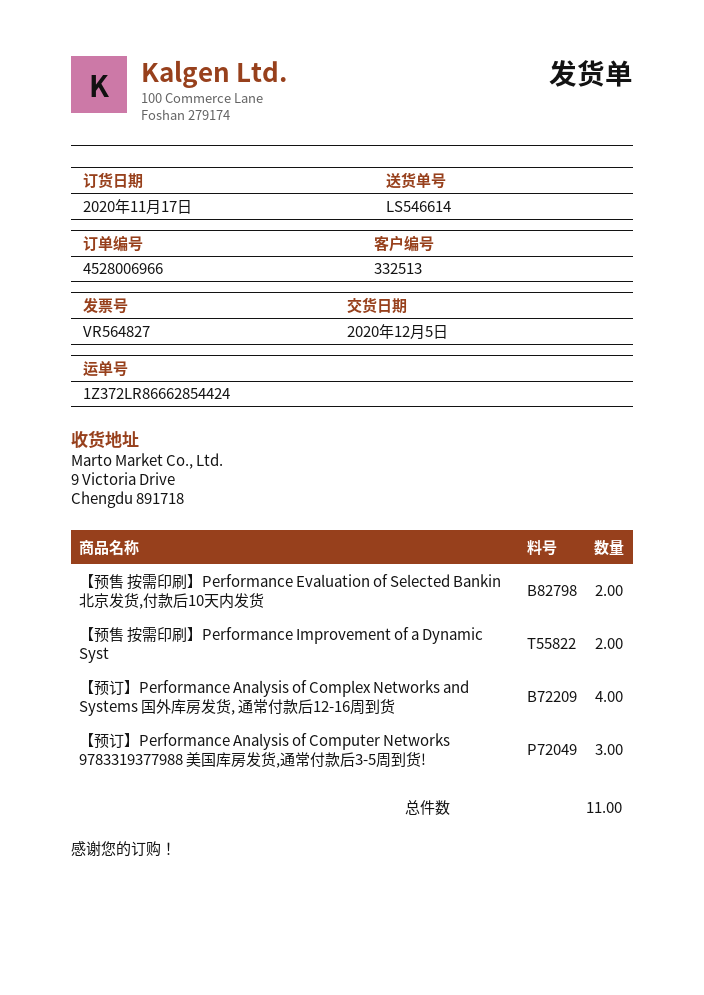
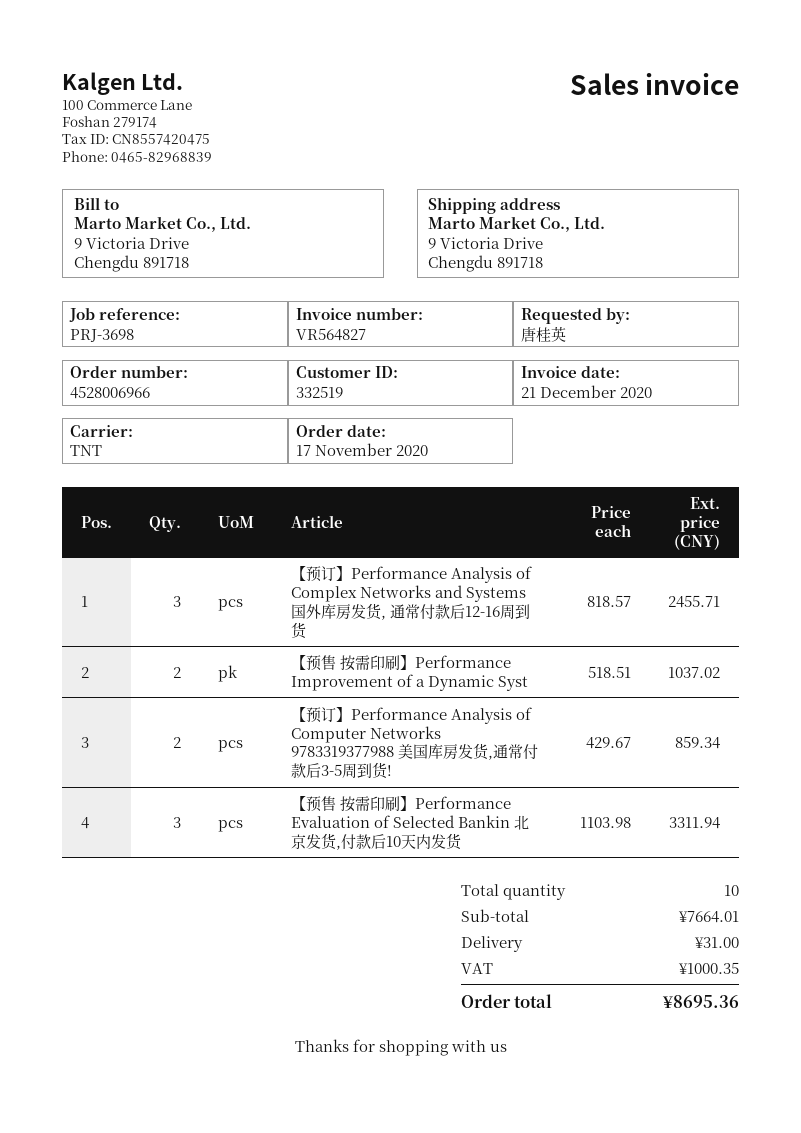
customer number: 332513 -> 332519
【预售 按需印刷】Performance Evaluation of Selected Bankin 北京发货,付款后10天内发货: 2 -> 3
【预订】Performance Analysis of Complex Networks and Systems 国外库房发货, 通常付款后12-16周到货: 4 -> 3
【预订】Performance Analysis of Computer Networks 9783319377988 美国库房发货,通常付款后3-5周到货!: 3 -> 2
total quantity: 11 -> 10

